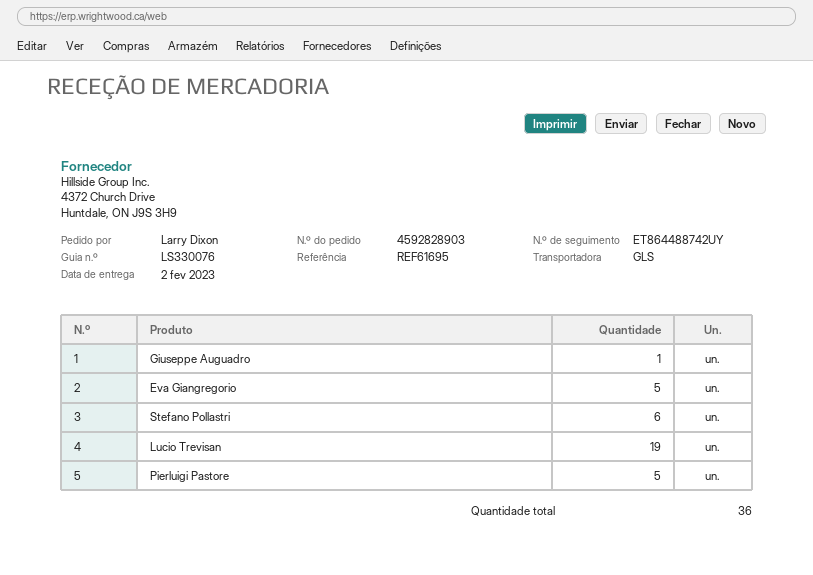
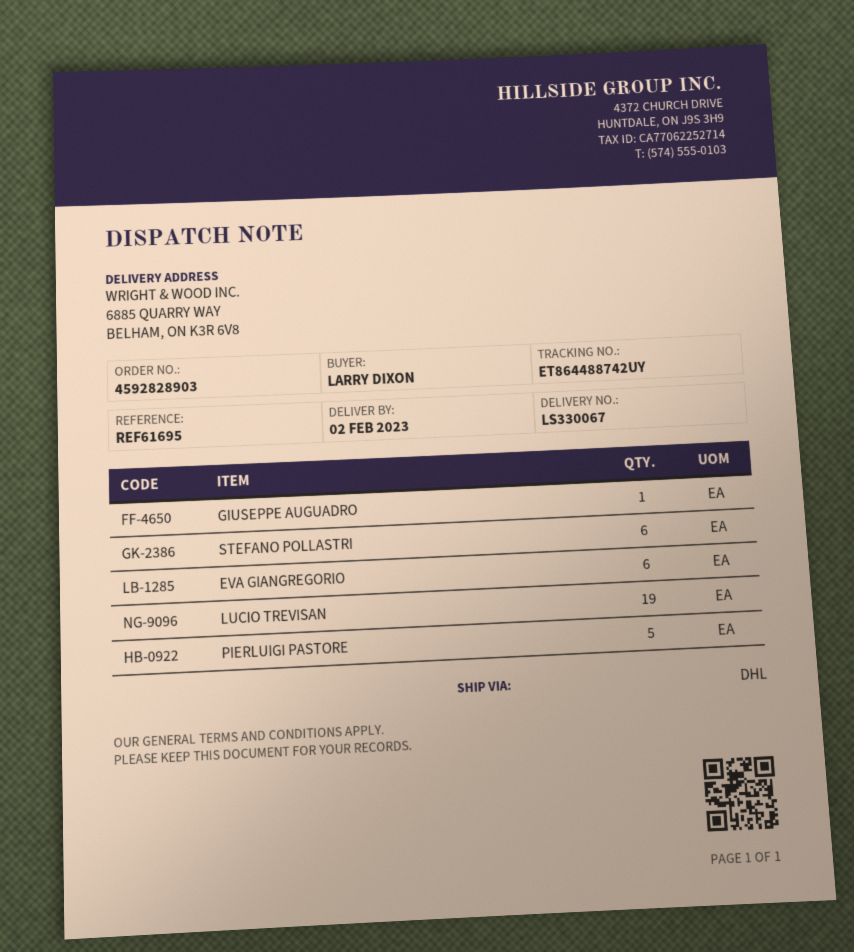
delivery note number: LS330076 -> LS330067
shipping method: GLS -> DHL
Eva Giangregorio: 5 -> 6

